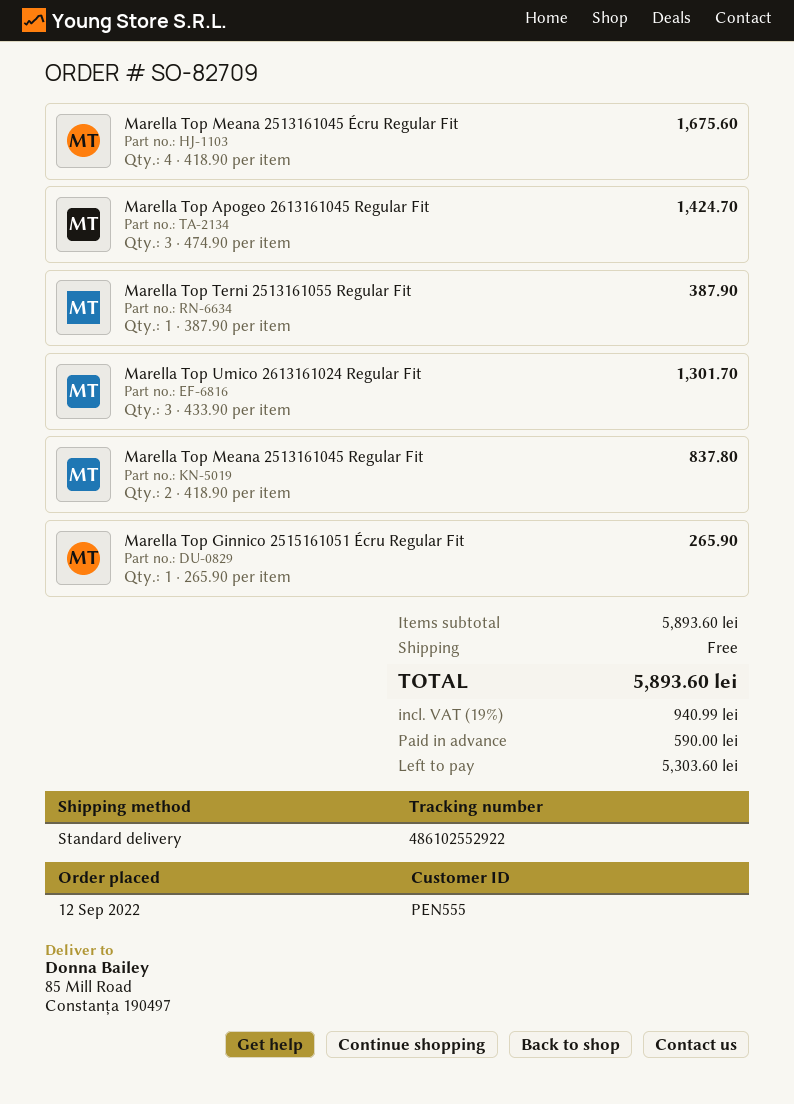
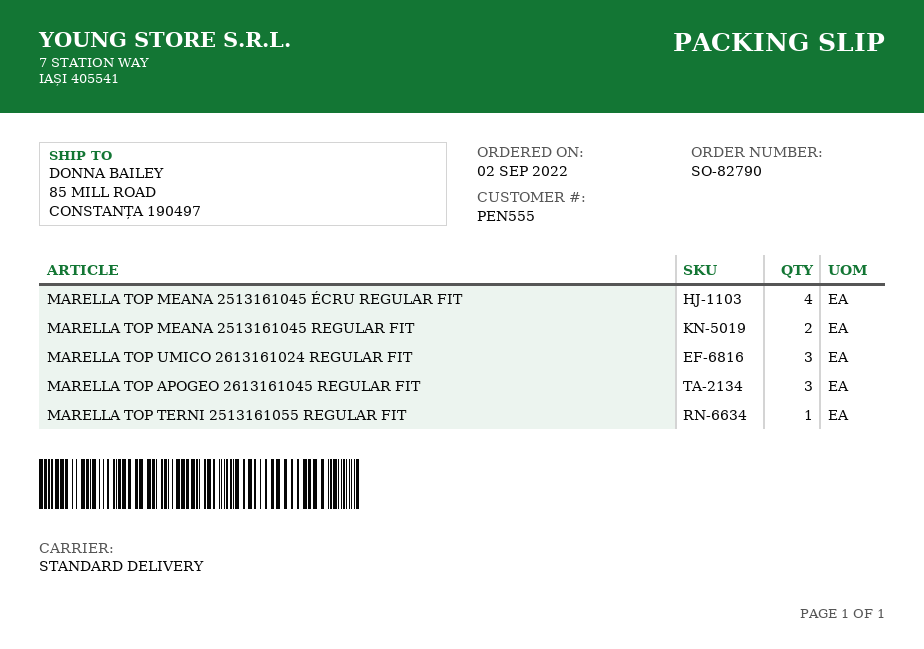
order number: SO-82709 -> SO-82790
order date: 2022-09-12 -> 2022-09-02
Marella Top Ginnico 2515161051 Écru Regular Fit: 1 -> none

